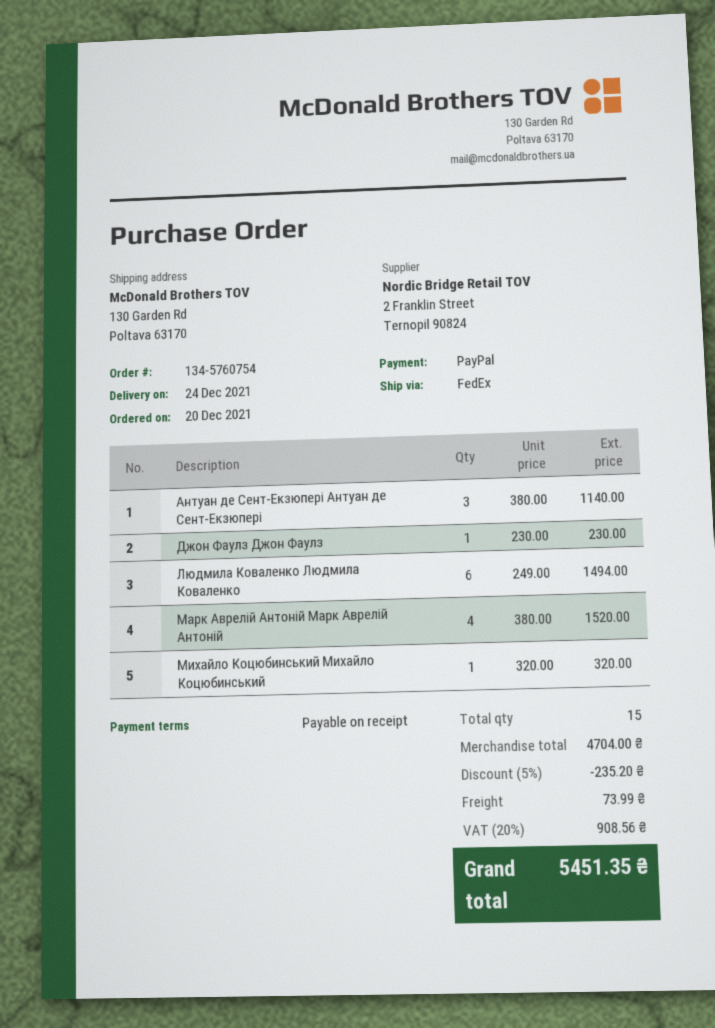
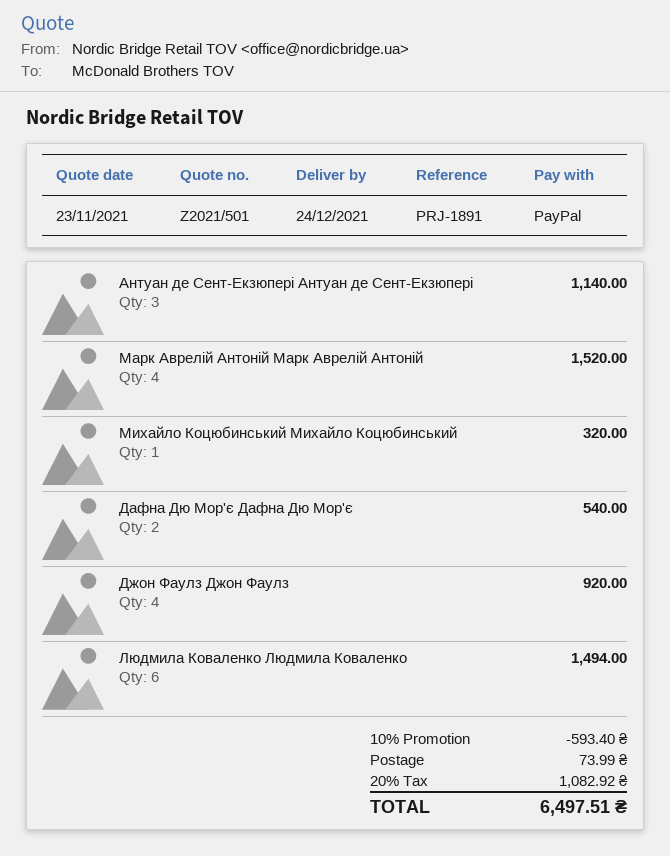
Джон Фаулз Джон Фаулз: 1 for 230.00 -> 4 for 920.00
Дафна Дю Мор'є Дафна Дю Мор'є: none -> 2 for 540.00
discount: 5% = 235.20 -> 10% = 593.40
tax: 20% = 908.56 -> 20% = 1082.92
total: 5451.35 -> 6497.51

